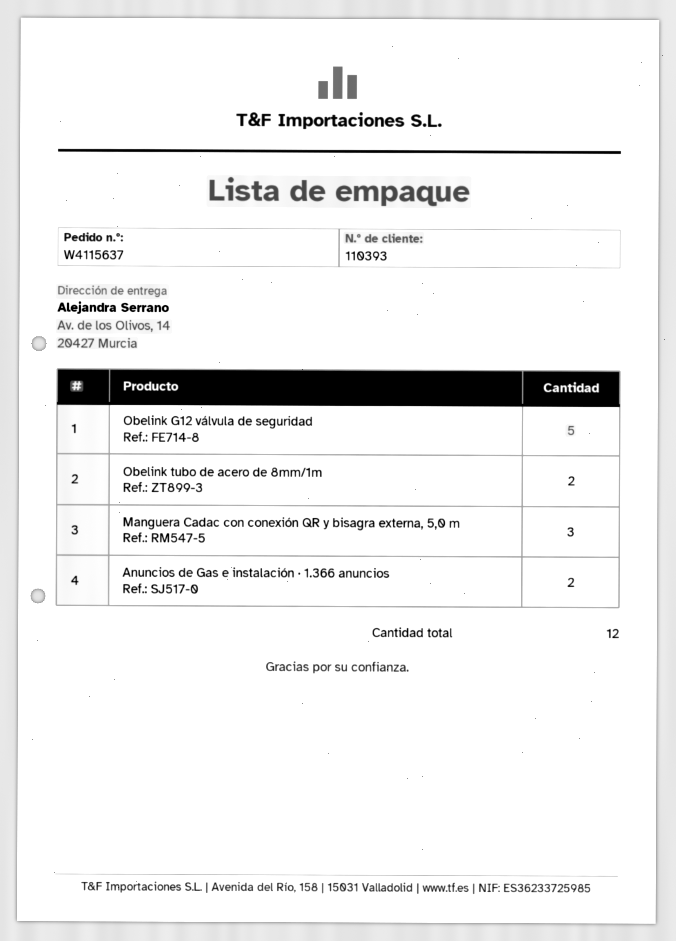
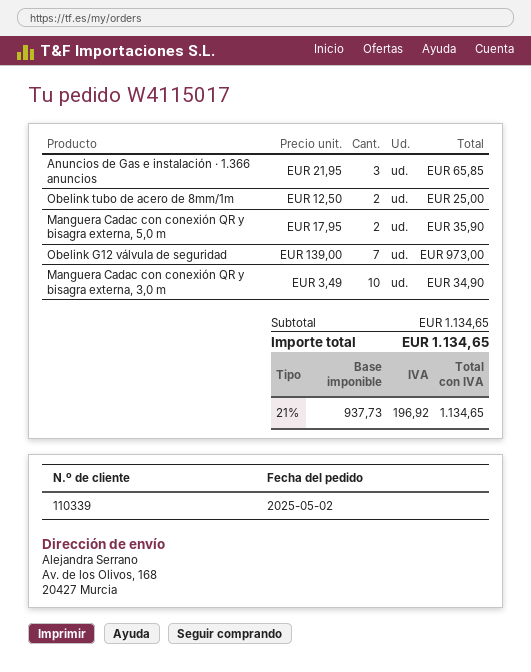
order number: W4115637 -> W4115017
customer number: 110393 -> 110339
ship to: Av. de los Olivos, 14, 20427 Murcia -> Av. de los Olivos, 168, 20427 Murcia
Obelink G12 válvula de seguridad: 5 -> 7
Manguera Cadac con conexión QR y bisagra externa, 5,0 m: 3 -> 2
Anuncios de Gas e instalación · 1.366 anuncios: 2 -> 3
Manguera Cadac con conexión QR y bisagra externa, 3,0 m: none -> 10

